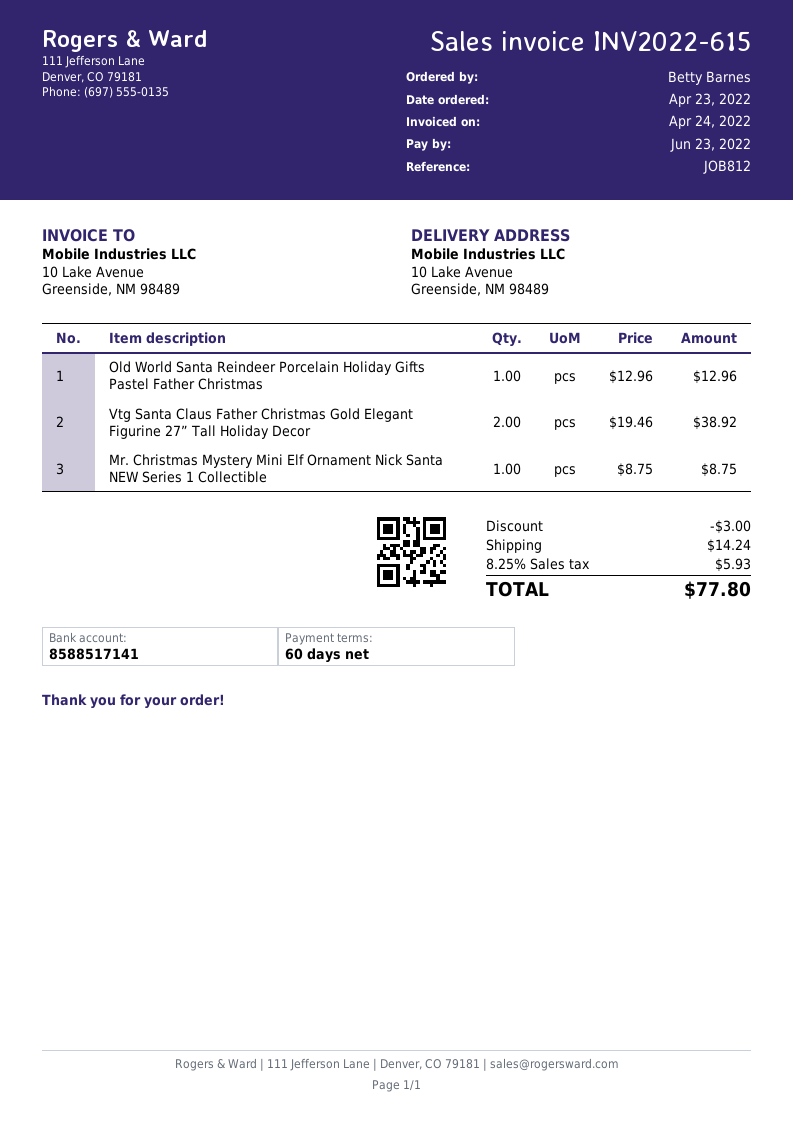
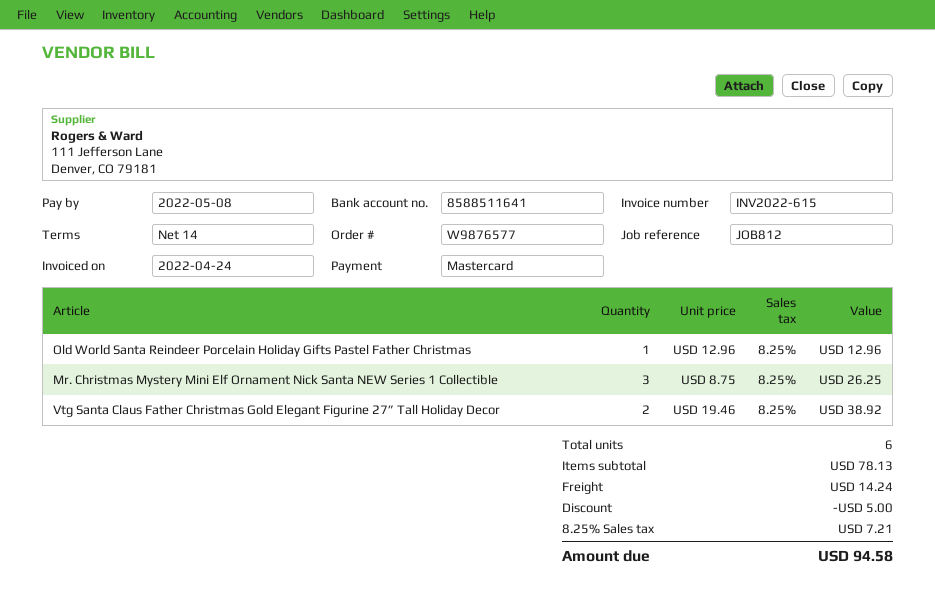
payment terms: 60 days -> 14 days
due date: 2022-06-23 -> 2022-05-08
bank account: 8588517141 -> 8588511641
Mr. Christmas Mystery Mini Elf Ornament Nick Santa NEW Series 1 Collectible: 1 x 8.75 = 8.75 -> 3 x 8.75 = 26.25
discount: 3.00 -> 5.00
tax: 8.25% = 5.93 -> 8.25% = 7.21
total: 77.80 -> 94.58

